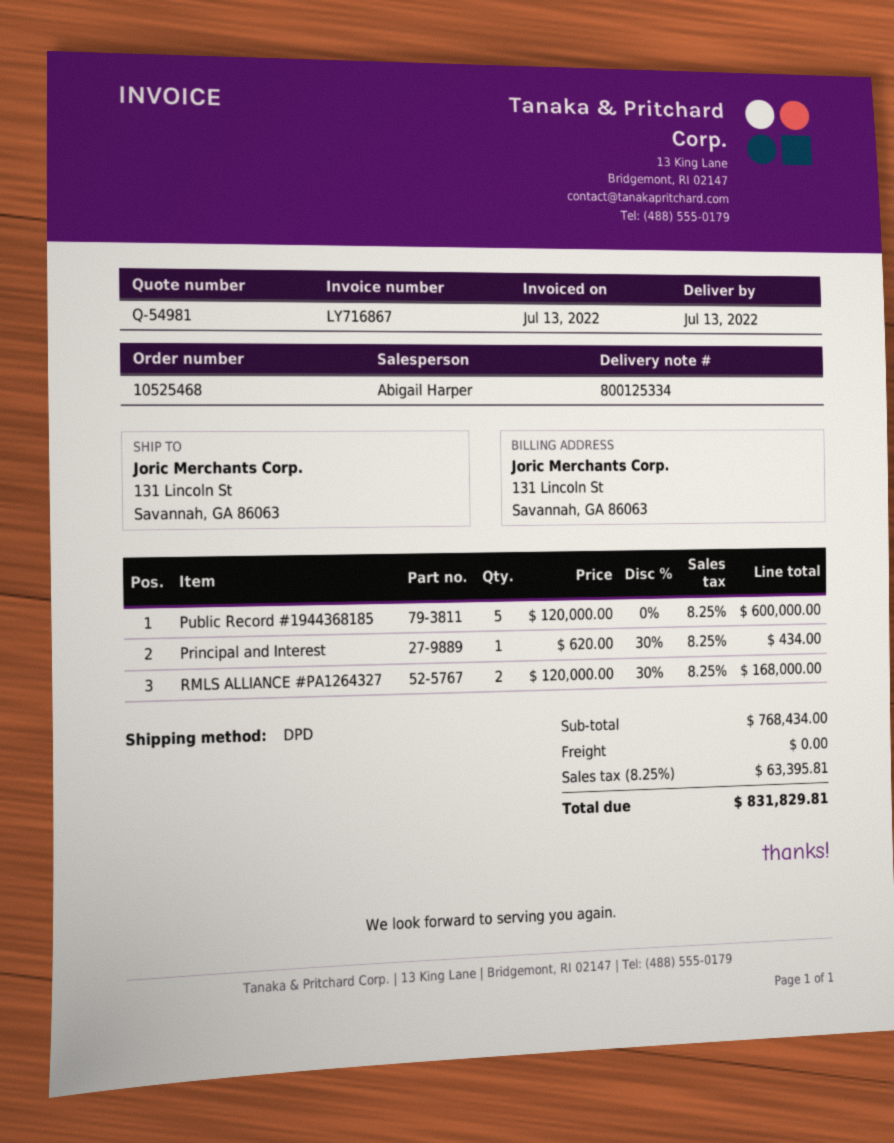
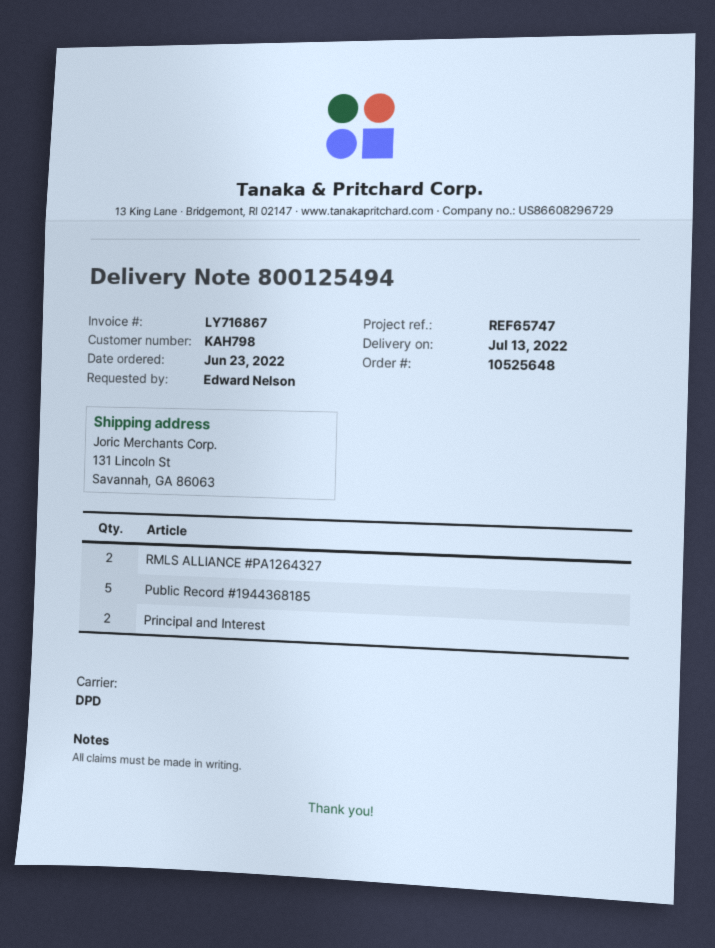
order number: 10525468 -> 10525648
delivery note number: 800125334 -> 800125494
Principal and Interest: 1 -> 2

